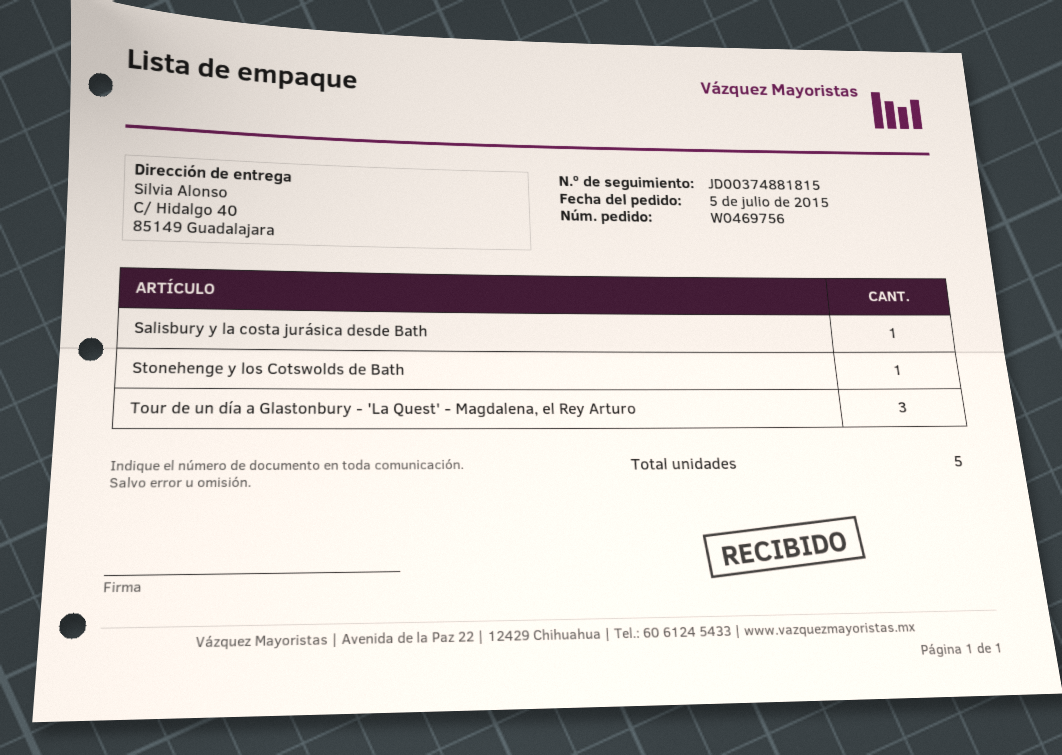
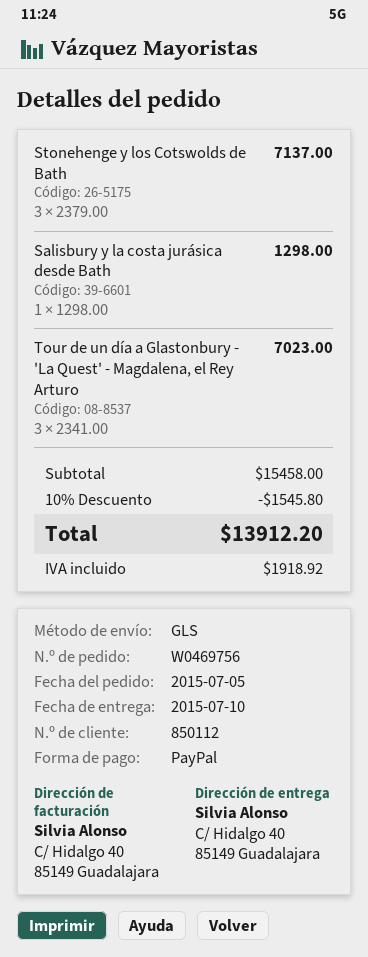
Stonehenge y los Cotswolds de Bath: 1 -> 3

